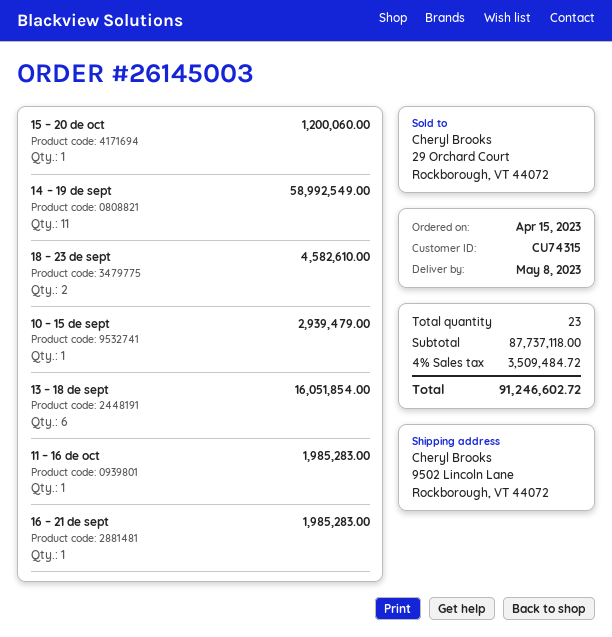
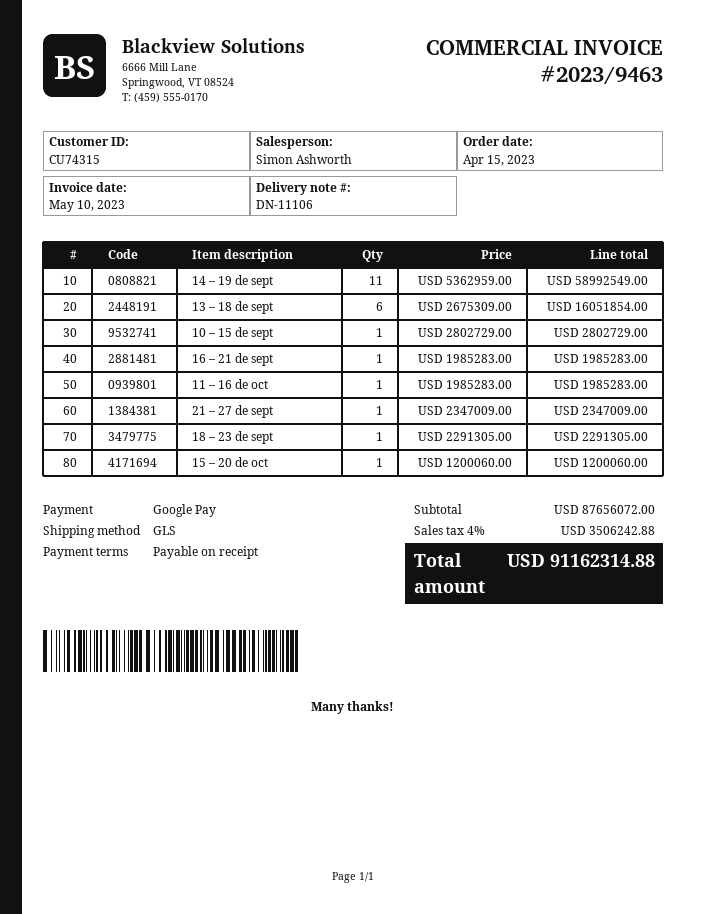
18 – 23 de sept: 2 for 4582610.00 -> 1 for 2291305.00
10 – 15 de sept: 1 for 2939479.00 -> 1 for 2802729.00
21 – 27 de sept: none -> 1 for 2347009.00
subtotal: 87737118.00 -> 87656072.00
tax: 4% = 3509484.72 -> 4% = 3506242.88
total: 91246602.72 -> 91162314.88

